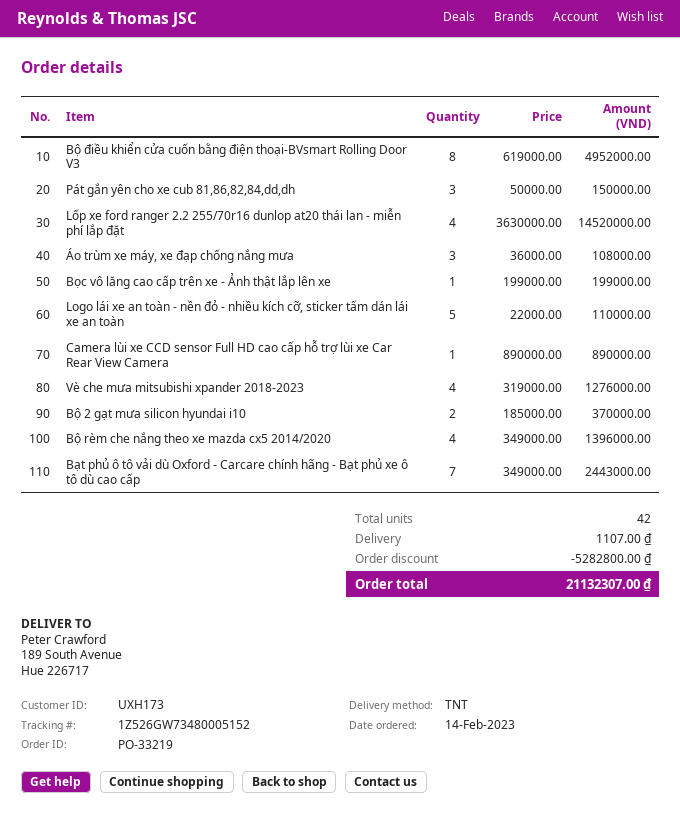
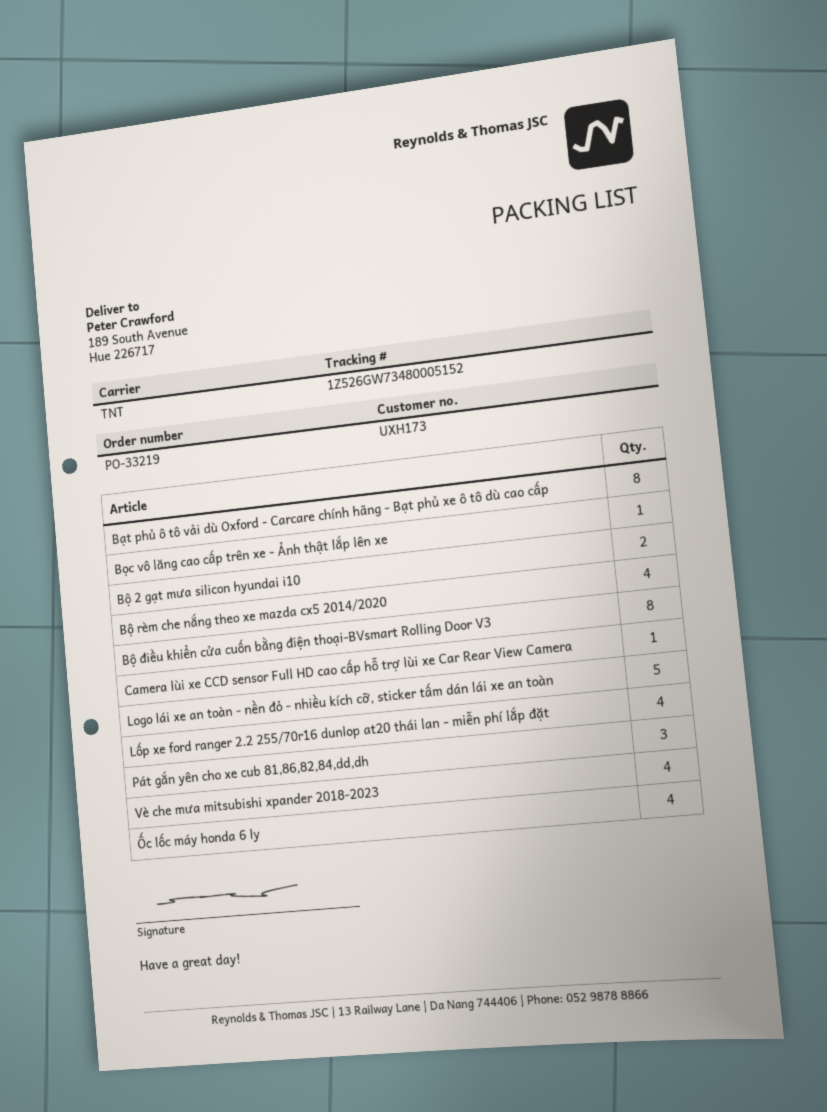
Áo trùm xe máy, xe đạp chống nắng mưa: 3 -> none
Bạt phủ ô tô vải dù Oxford - Carcare chính hãng - Bạt phủ xe ô tô dù cao cấp: 7 -> 8
Ốc lốc máy honda 6 ly: none -> 4

